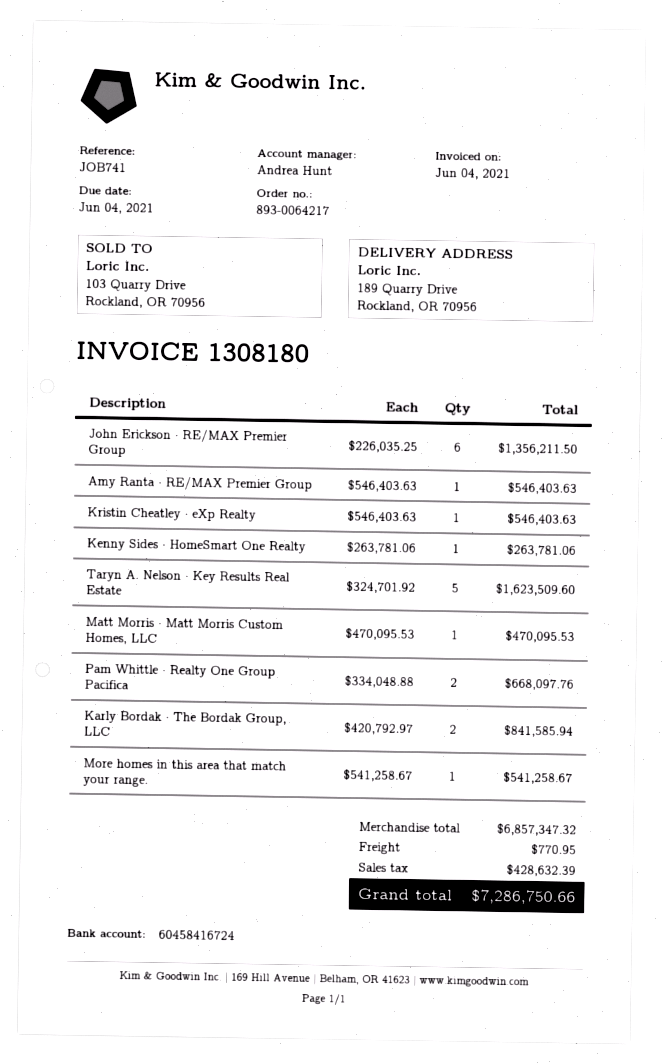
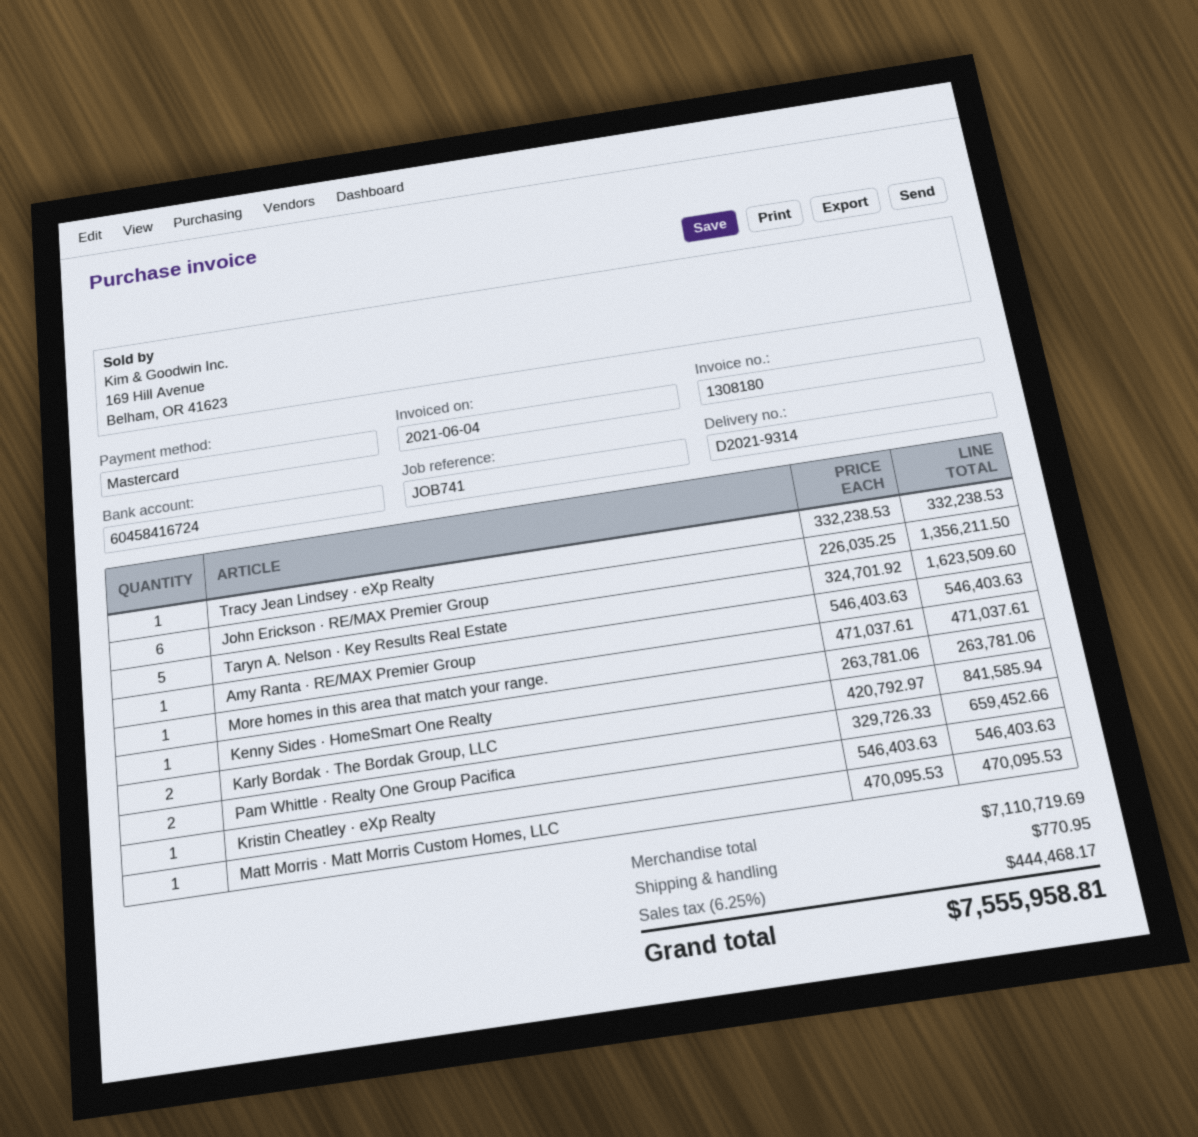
Pam Whittle · Realty One Group Pacifica: 2 x 334048.88 = 668097.76 -> 2 x 329726.33 = 659452.66
More homes in this area that match your range.: 1 x 541258.67 = 541258.67 -> 1 x 471037.61 = 471037.61
Tracy Jean Lindsey · eXp Realty: none -> 1 x 332238.53 = 332238.53
subtotal: 6857347.32 -> 7110719.69
tax: 428632.39 -> 444468.17
total: 7286750.66 -> 7555958.81

